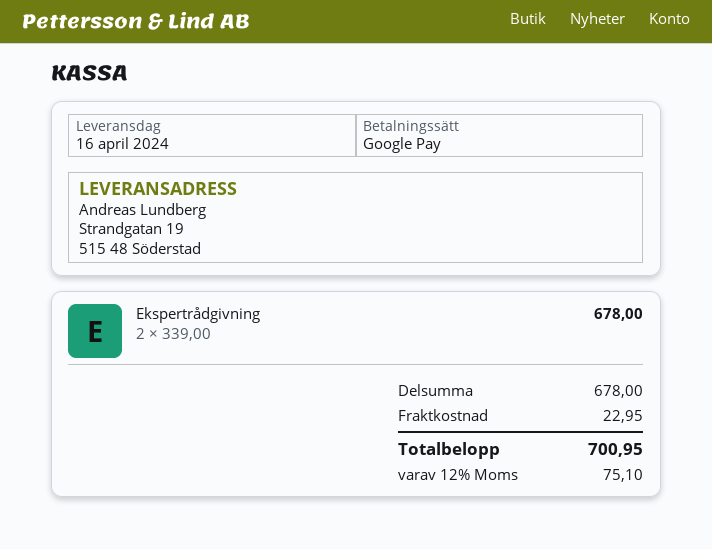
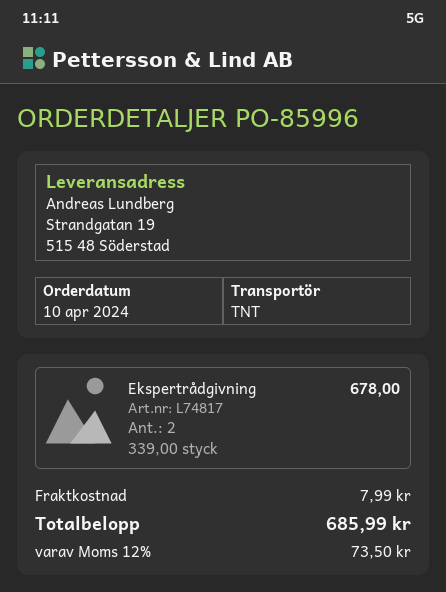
shipping: 22.95 -> 7.99
tax: 12% = 75.10 -> 12% = 73.50
total: 700.95 -> 685.99

